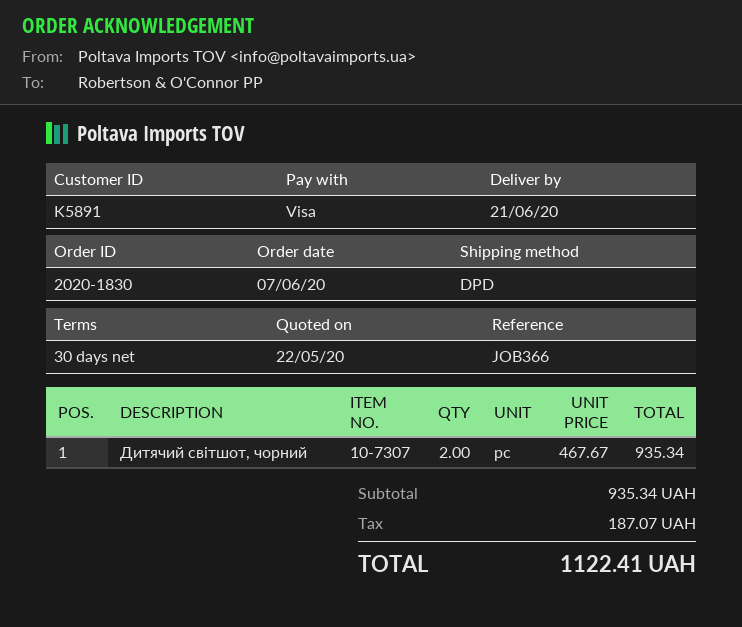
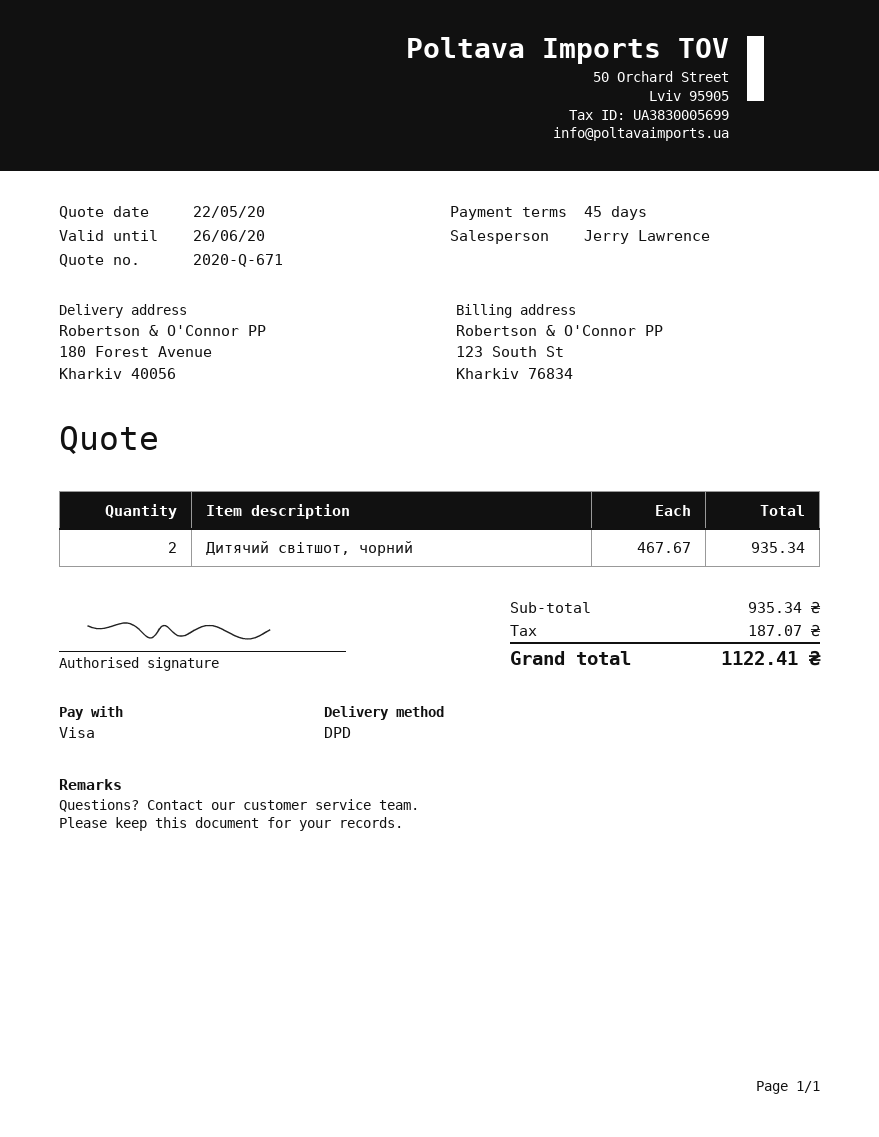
payment terms: 30 days -> 45 days

